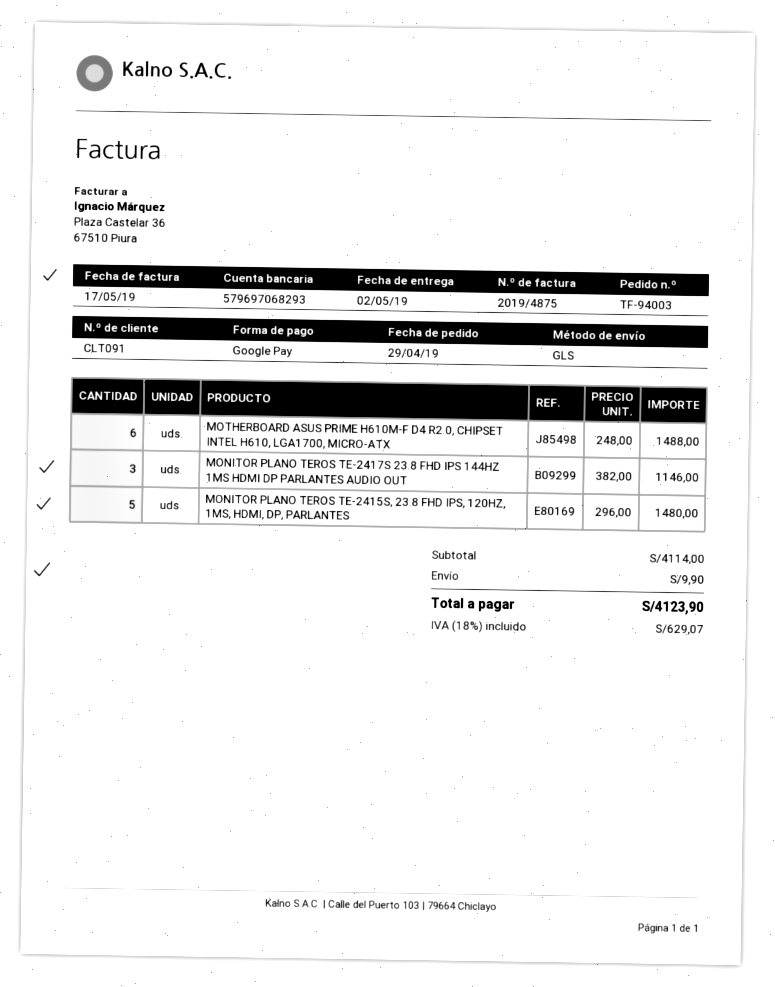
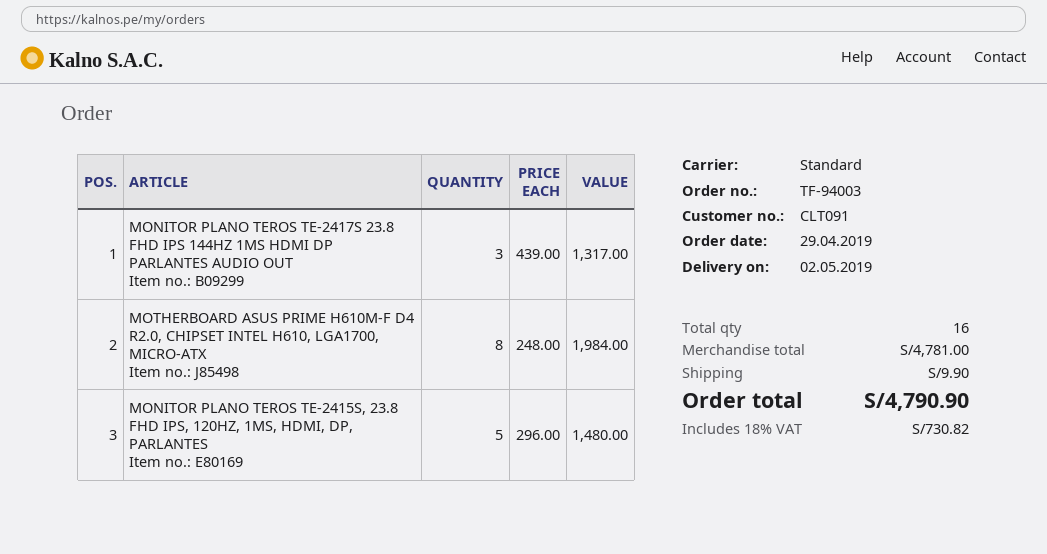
shipping method: GLS -> standard
MOTHERBOARD ASUS PRIME H610M-F D4 R2.0, CHIPSET INTEL H610, LGA1700, MICRO-ATX: 6 x 248.00 = 1488.00 -> 8 x 248.00 = 1984.00
MONITOR PLANO TEROS TE-2417S 23.8 FHD IPS 144HZ 1MS HDMI DP PARLANTES AUDIO OUT: 3 x 382.00 = 1146.00 -> 3 x 439.00 = 1317.00
subtotal: 4114.00 -> 4781.00
tax: 18% = 629.07 -> 18% = 730.82
total: 4123.90 -> 4790.90

